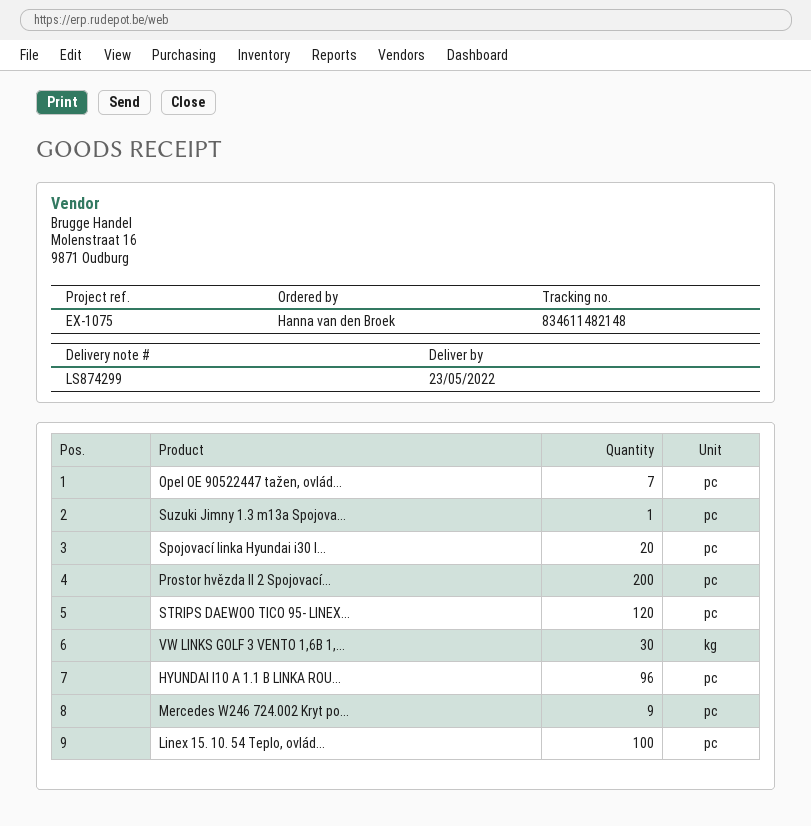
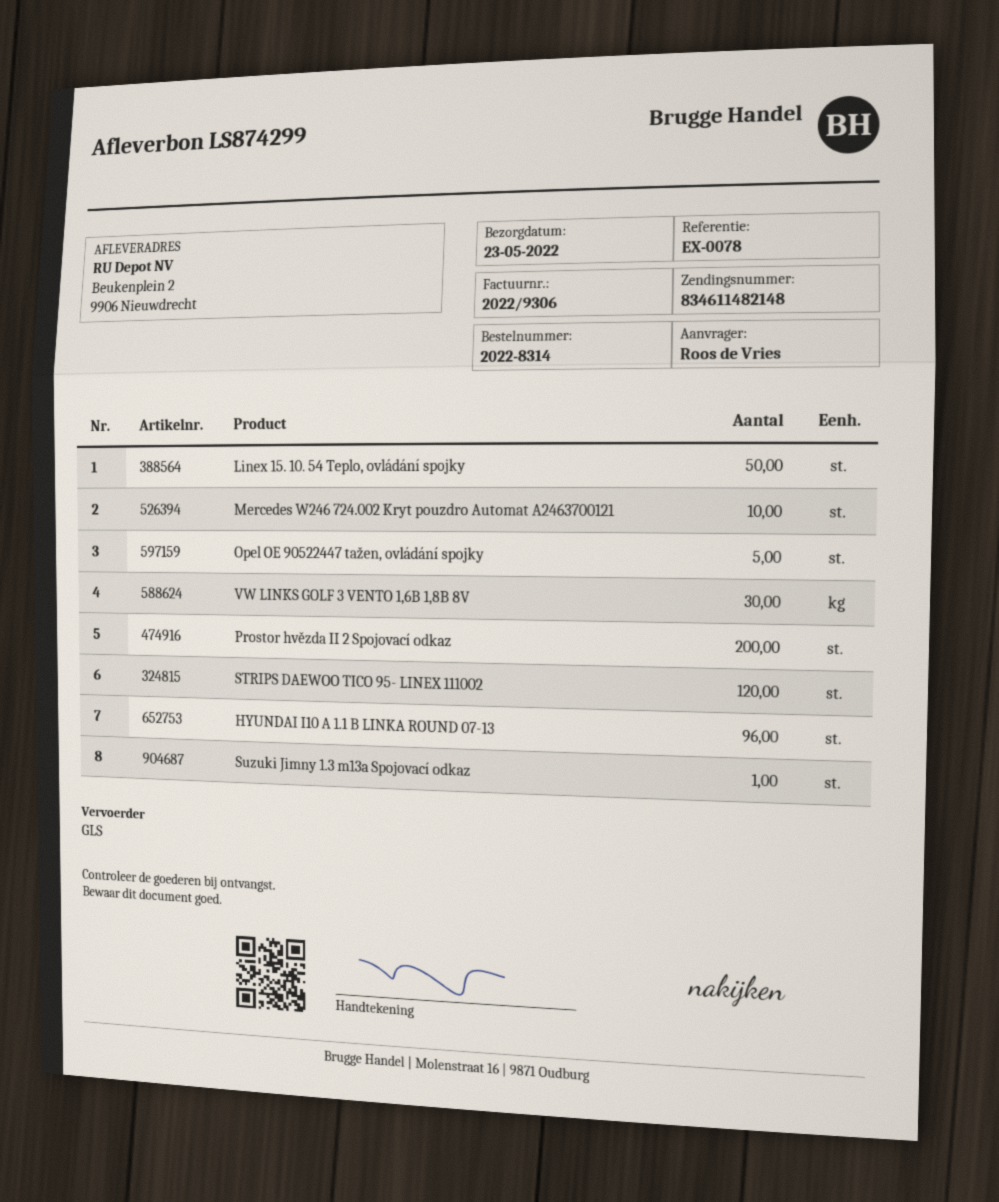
reference: EX-1075 -> EX-0078
ordered by: Hanna van den Broek -> Roos de Vries
Opel OE 90522447 tažen, ovlád...: 7 -> 5
Spojovací linka Hyundai i30 I...: 20 -> none
Mercedes W246 724.002 Kryt po...: 9 -> 10
Linex 15. 10. 54 Teplo, ovlád...: 100 -> 50

